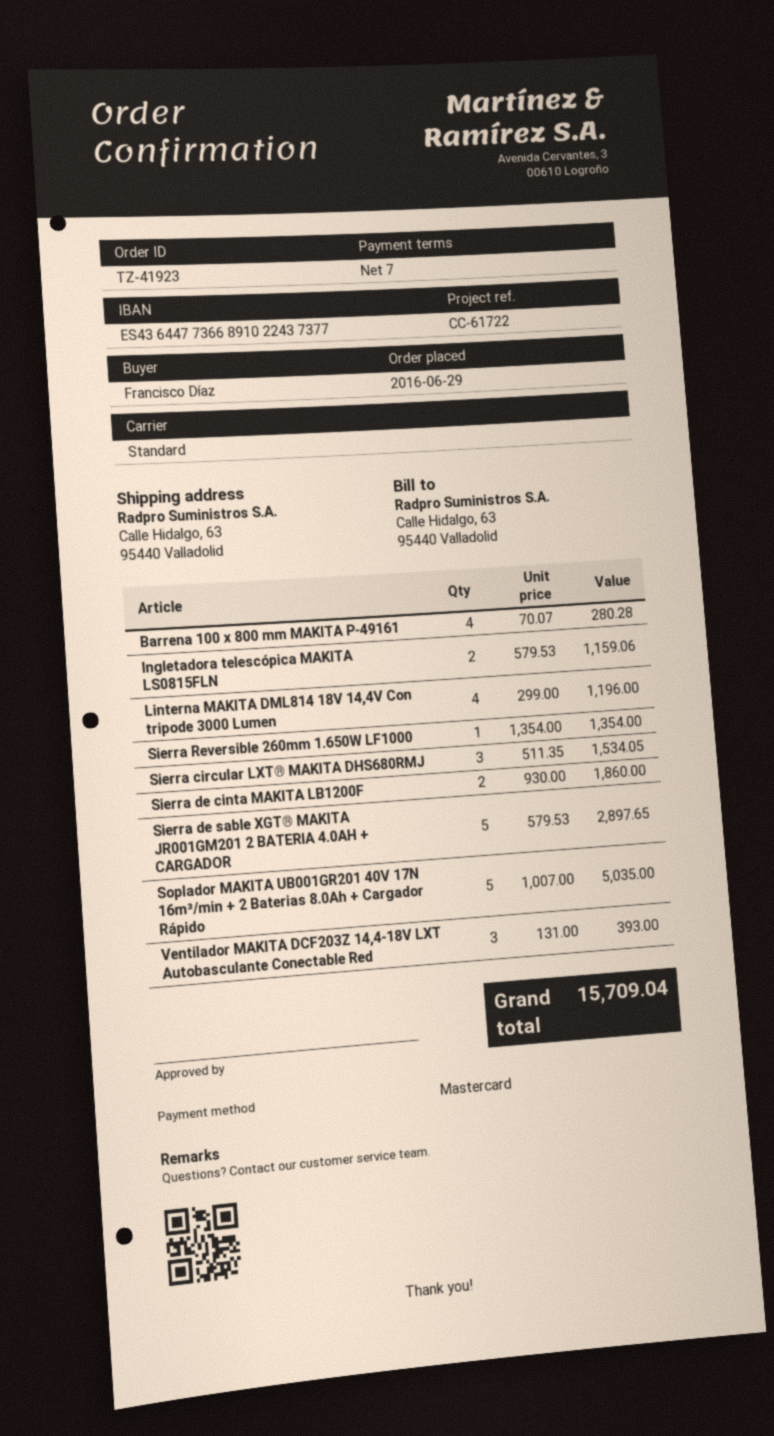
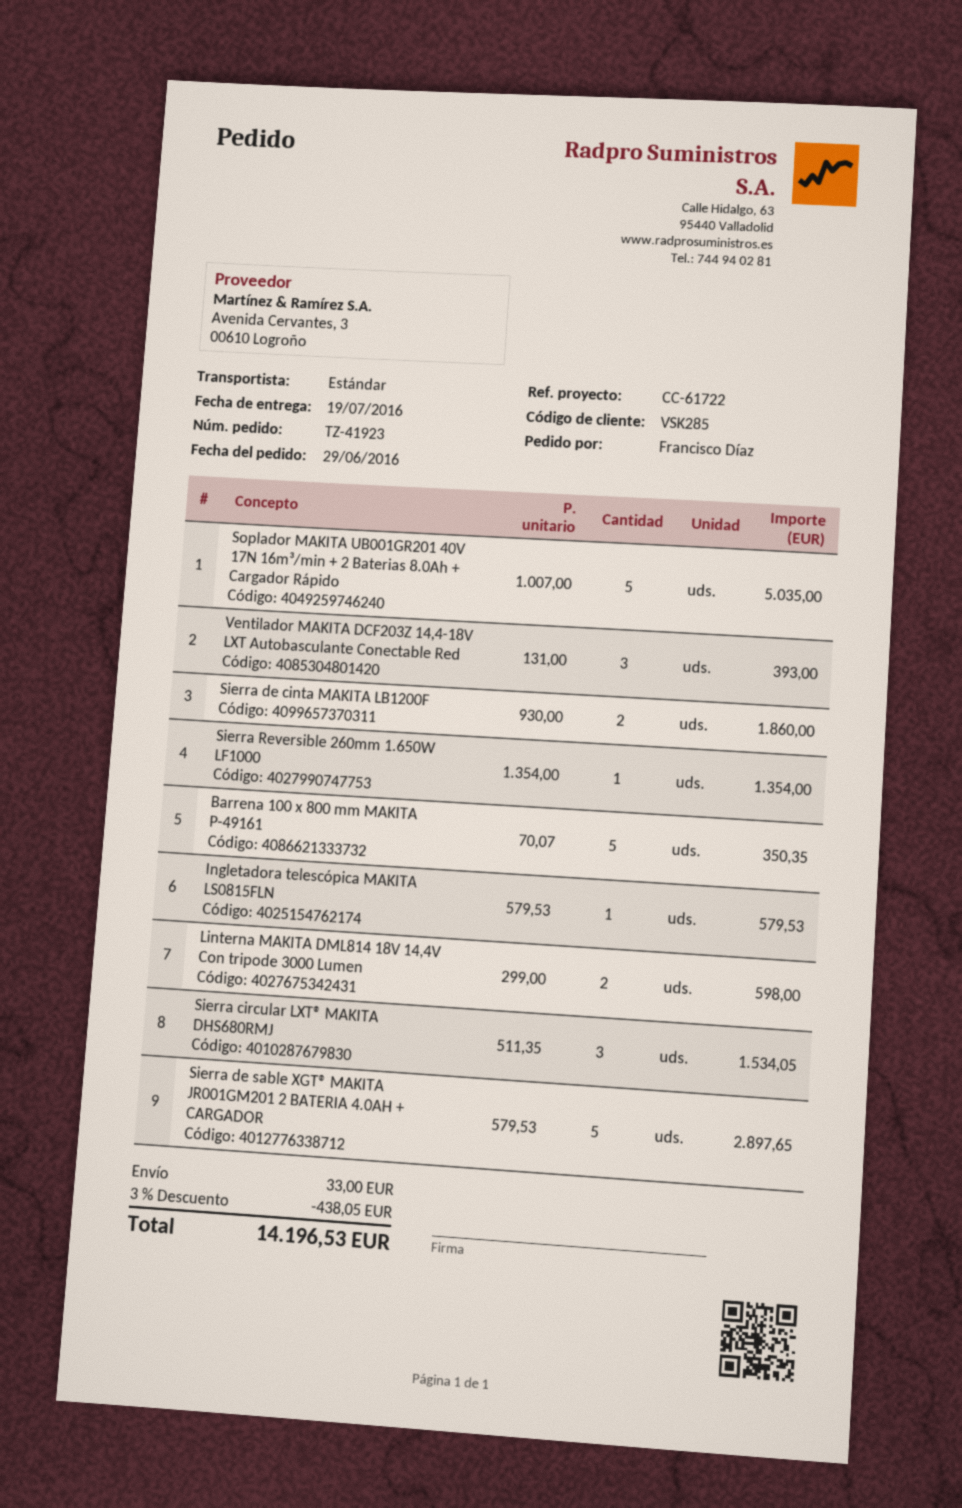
Barrena 100 x 800 mm MAKITA P-49161: 4 x 70.07 = 280.28 -> 5 x 70.07 = 350.35
Ingletadora telescópica MAKITA LS0815FLN: 2 x 579.53 = 1159.06 -> 1 x 579.53 = 579.53
Linterna MAKITA DML814 18V 14,4V Con tripode 3000 Lumen: 4 x 299.00 = 1196.00 -> 2 x 299.00 = 598.00
discount: none -> 3% = 438.05
shipping: none -> 33.00
total: 15709.04 -> 14196.53

